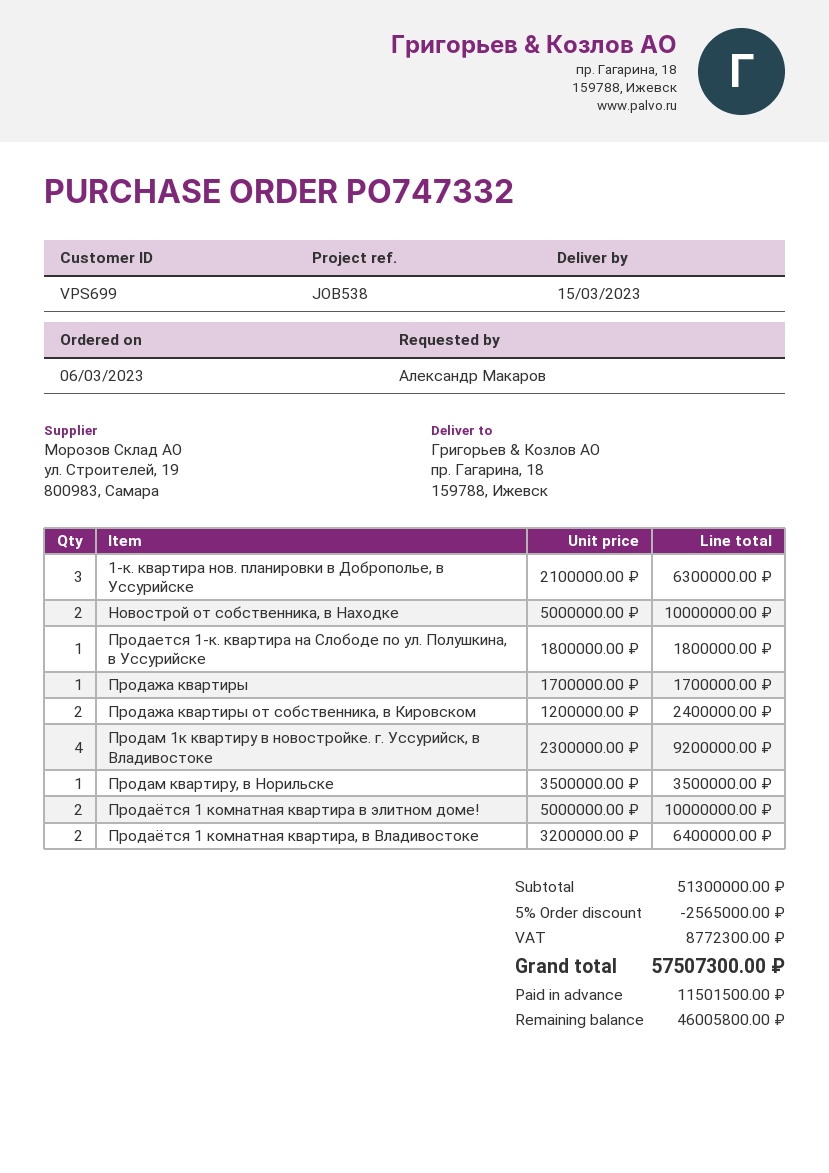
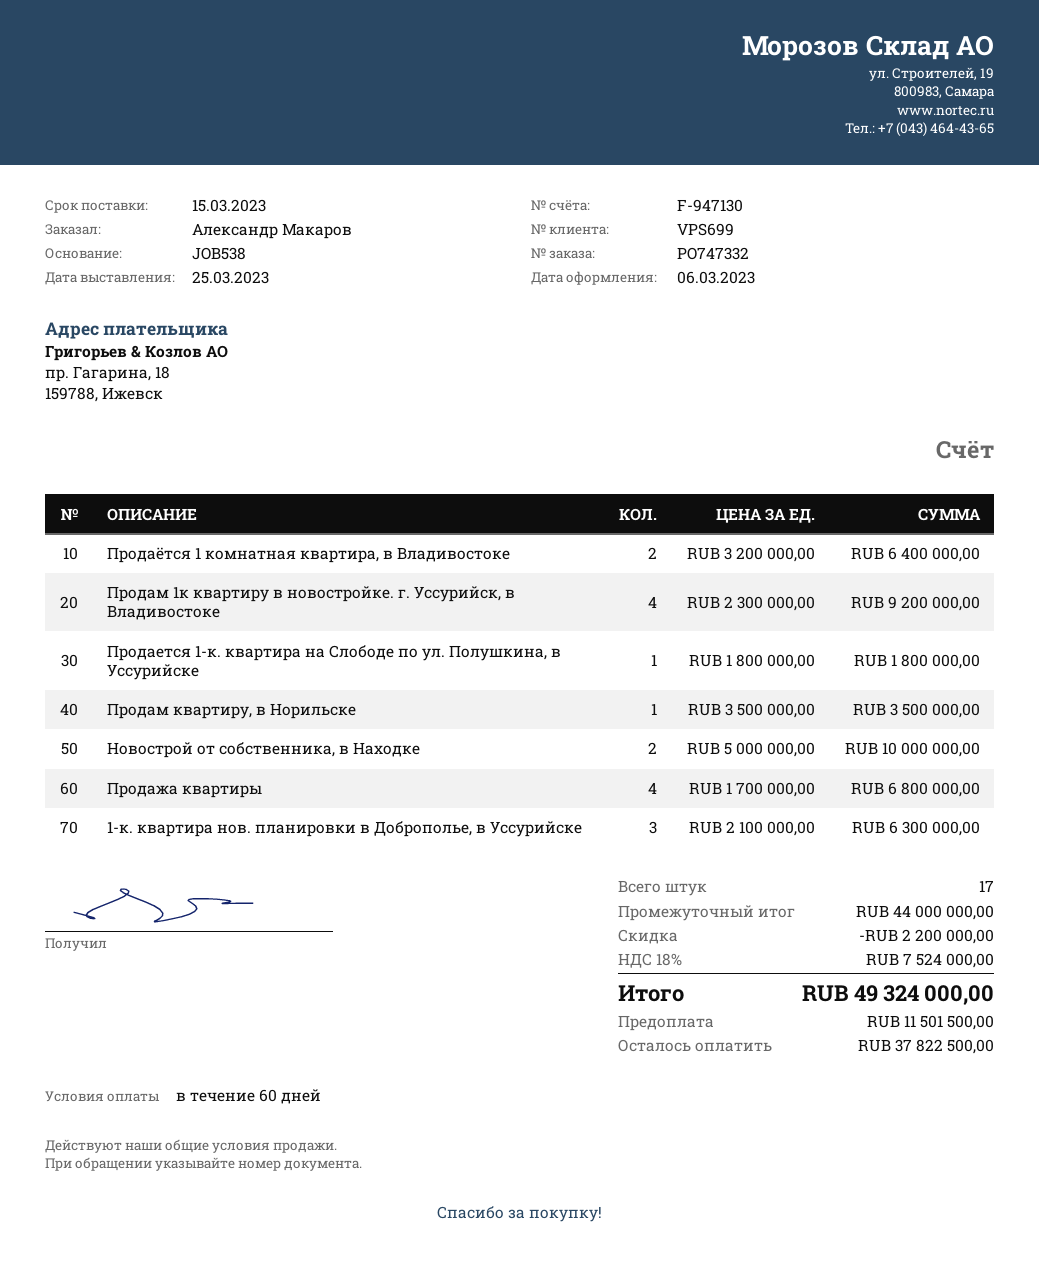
Продажа квартиры: 1 x 1700000.00 = 1700000.00 -> 4 x 1700000.00 = 6800000.00
Продажа квартиры от собственника, в Кировском: 2 x 1200000.00 = 2400000.00 -> none
Продаётся 1 комнатная квартира в элитном доме!: 2 x 5000000.00 = 10000000.00 -> none
subtotal: 51300000.00 -> 44000000.00
discount: 2565000.00 -> 2200000.00
tax: 8772300.00 -> 7524000.00
total: 57507300.00 -> 49324000.00
balance: 46005800.00 -> 37822500.00

